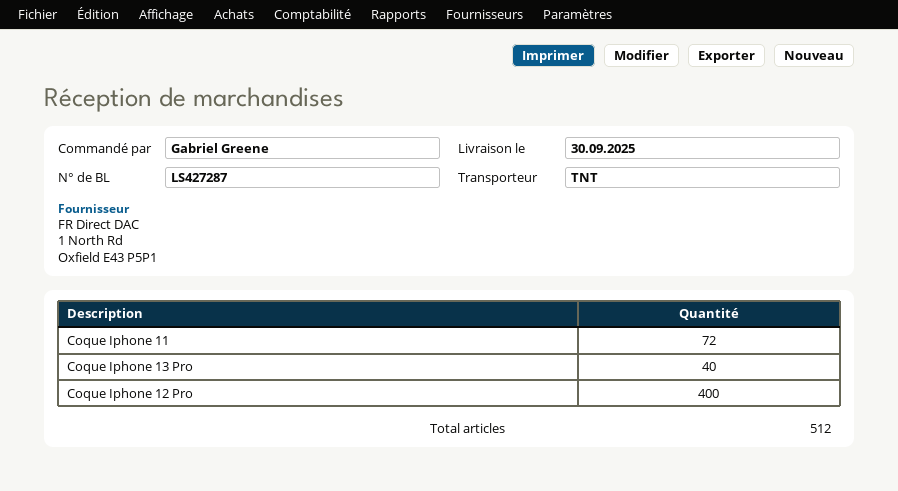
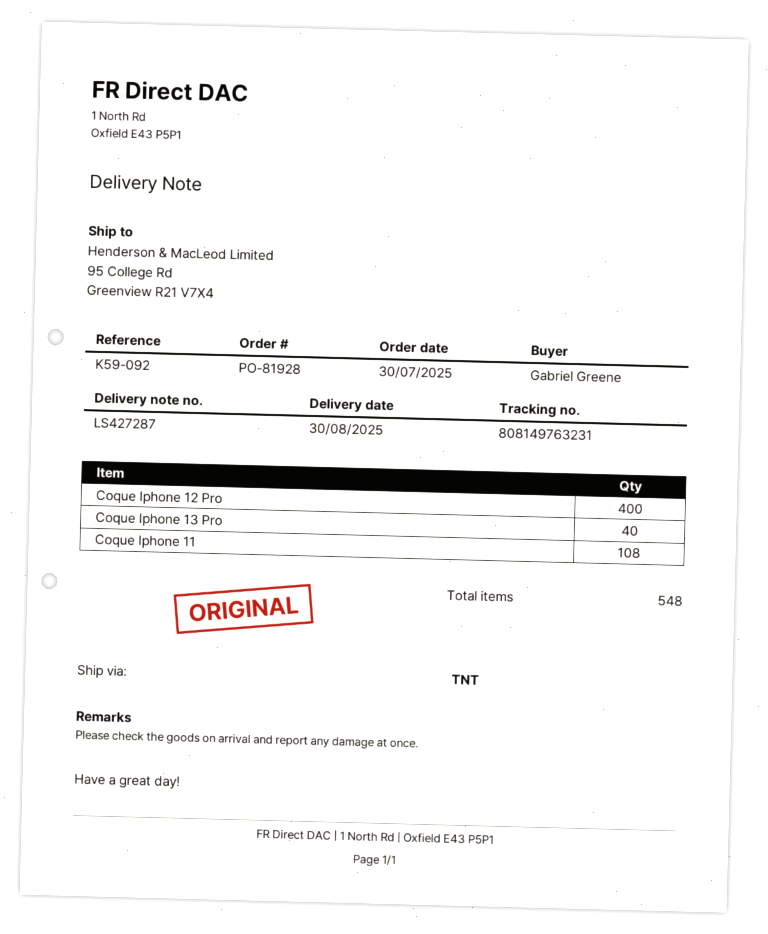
delivery date: 2025-09-30 -> 2025-08-30
Coque Iphone 11: 72 -> 108
total quantity: 512 -> 548

